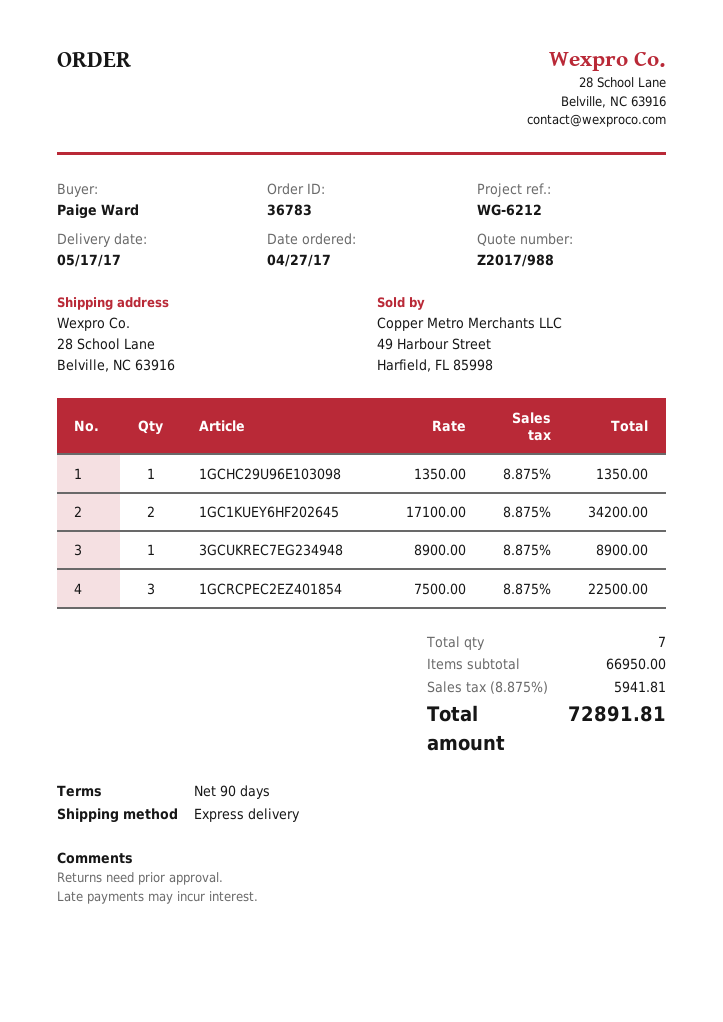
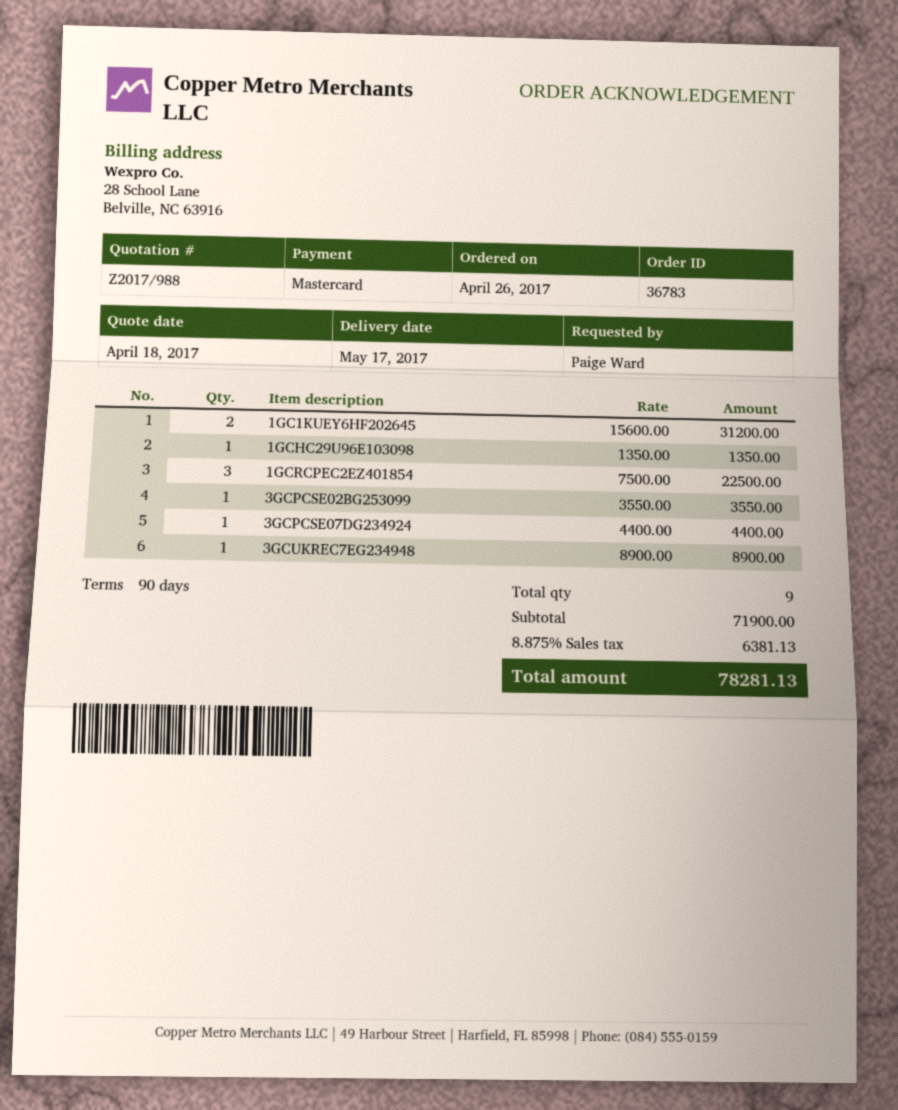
order date: 2017-04-27 -> 2017-04-26
1GC1KUEY6HF202645: 2 x 17100.00 = 34200.00 -> 2 x 15600.00 = 31200.00
3GCPCSE02BG253099: none -> 1 x 3550.00 = 3550.00
3GCPCSE07DG234924: none -> 1 x 4400.00 = 4400.00
total quantity: 7 -> 9
subtotal: 66950.00 -> 71900.00
tax: 8.875% = 5941.81 -> 8.875% = 6381.13
total: 72891.81 -> 78281.13

